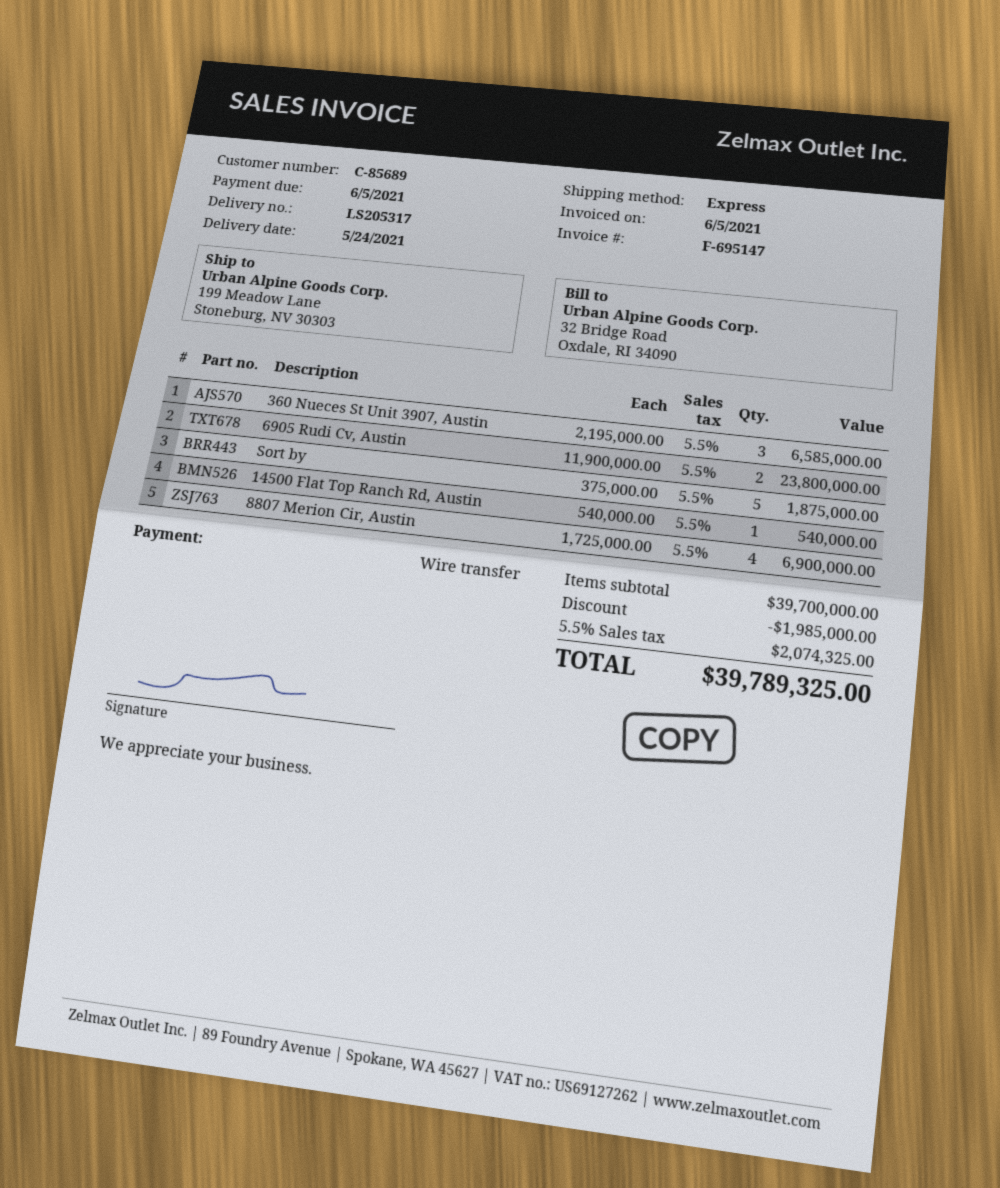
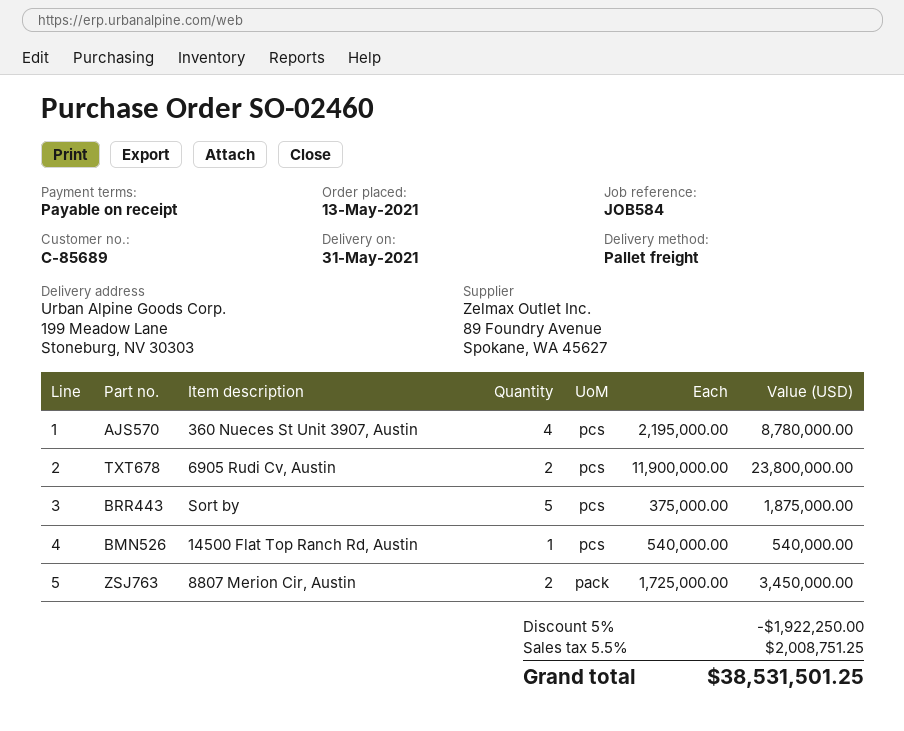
delivery date: 2021-05-24 -> 2021-05-31
shipping method: express -> pallet freight
360 Nueces St Unit 3907, Austin: 3 x 2195000.00 = 6585000.00 -> 4 x 2195000.00 = 8780000.00
8807 Merion Cir, Austin: 4 x 1725000.00 = 6900000.00 -> 2 x 1725000.00 = 3450000.00
discount: 1985000.00 -> 1922250.00
tax: 5.5% = 2074325.00 -> 5.5% = 2008751.25
total: 39789325.00 -> 38531501.25

